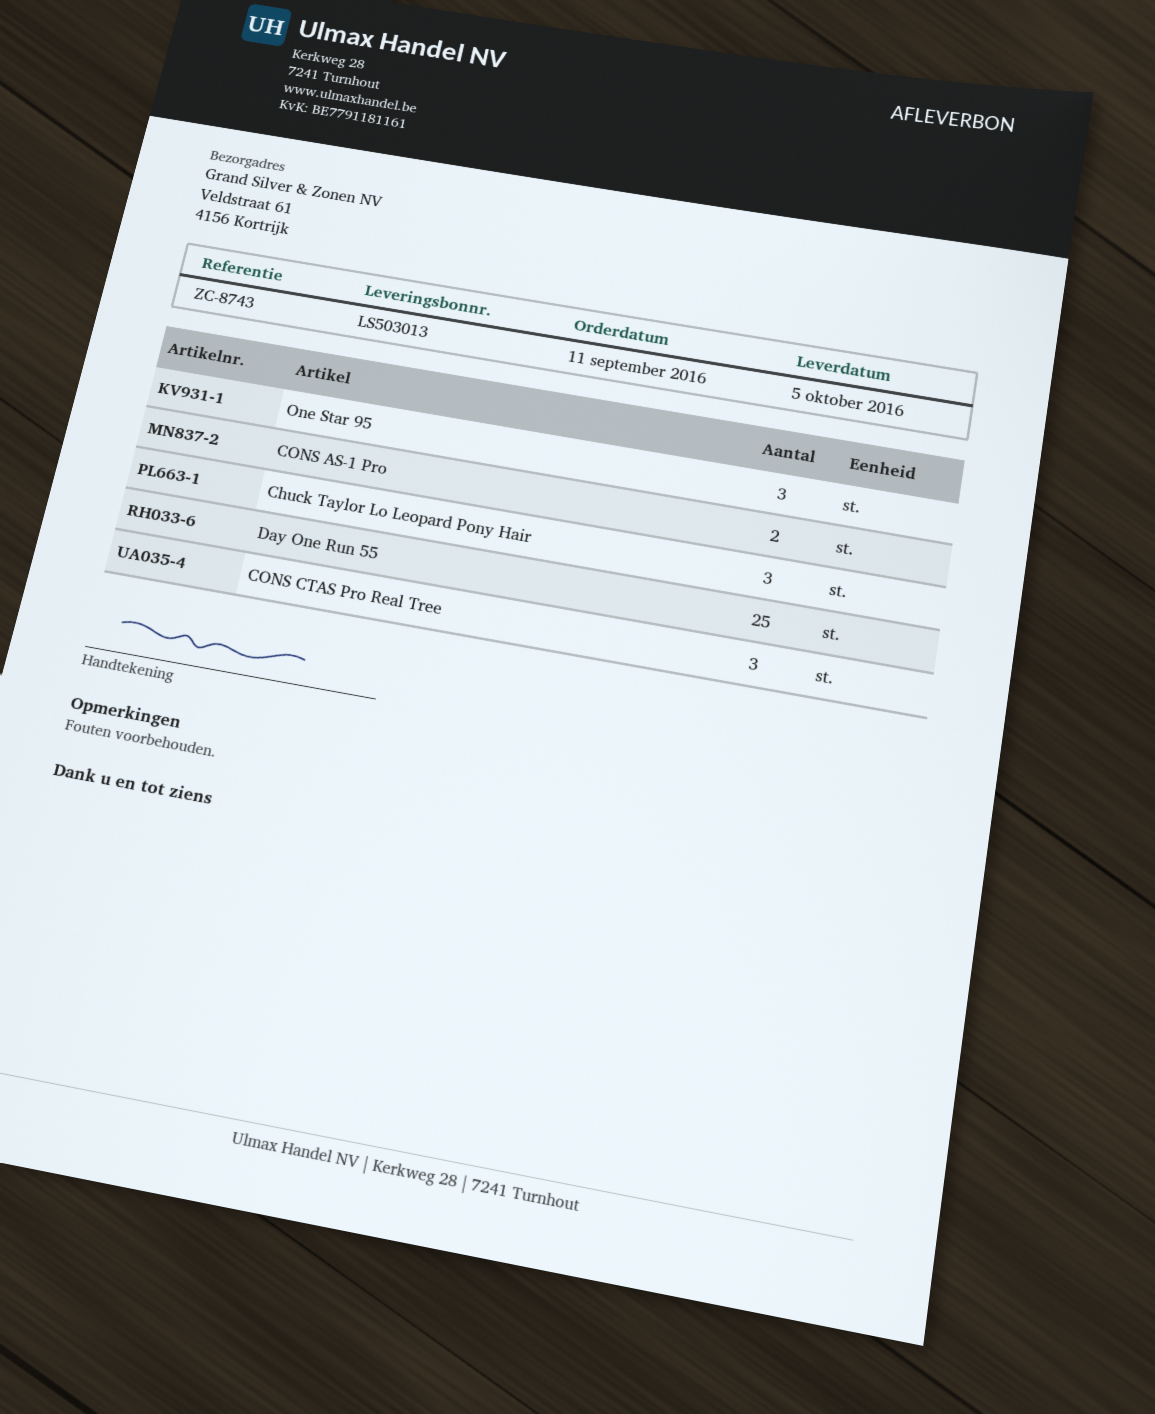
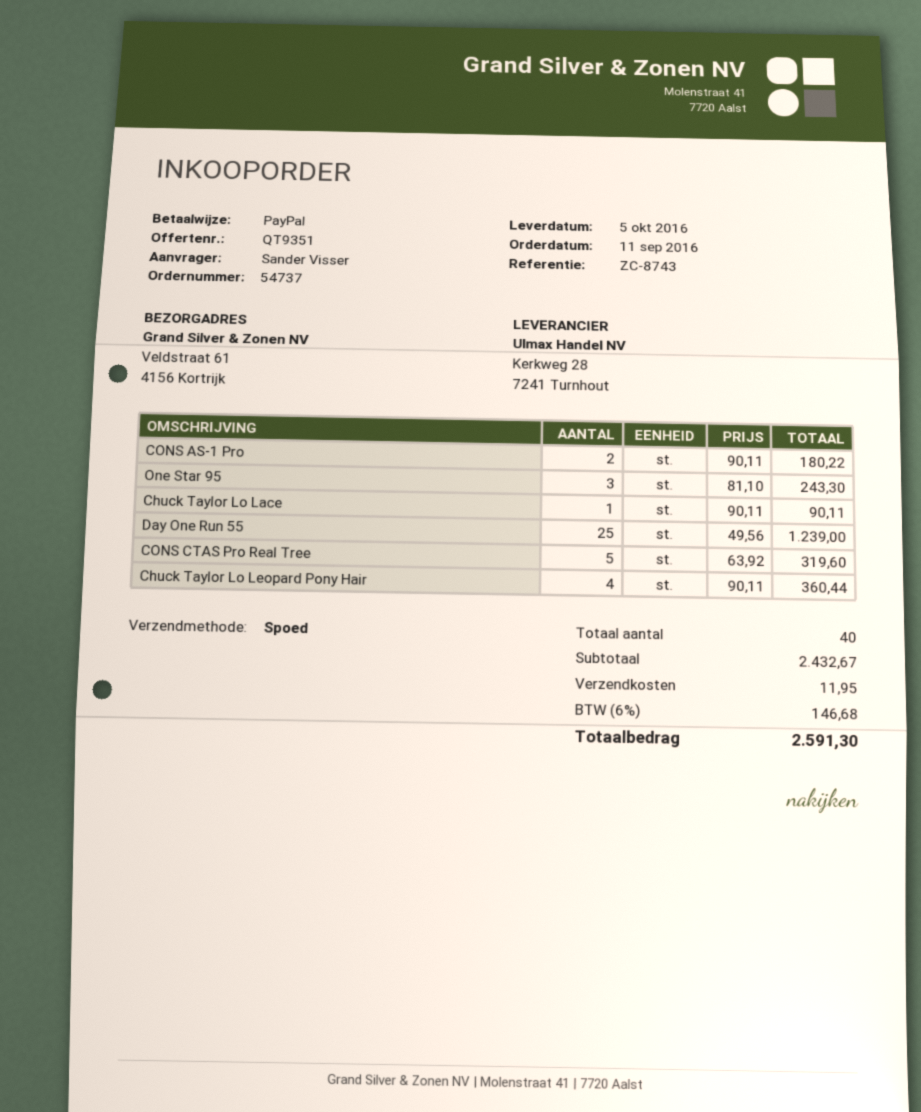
Chuck Taylor Lo Leopard Pony Hair: 3 -> 4
CONS CTAS Pro Real Tree: 3 -> 5
Chuck Taylor Lo Lace: none -> 1

